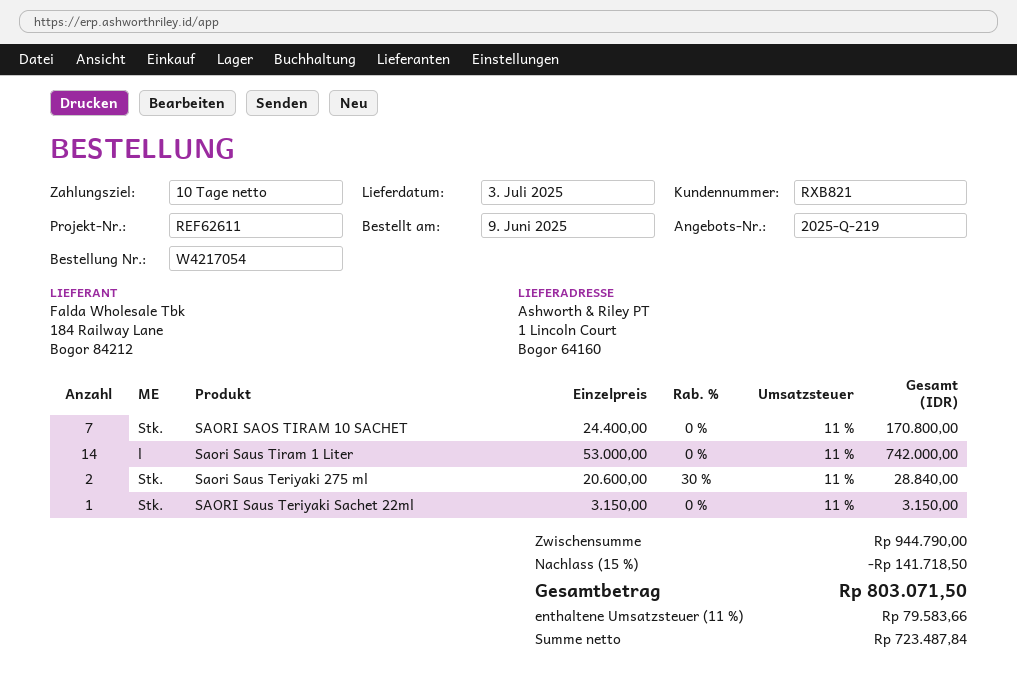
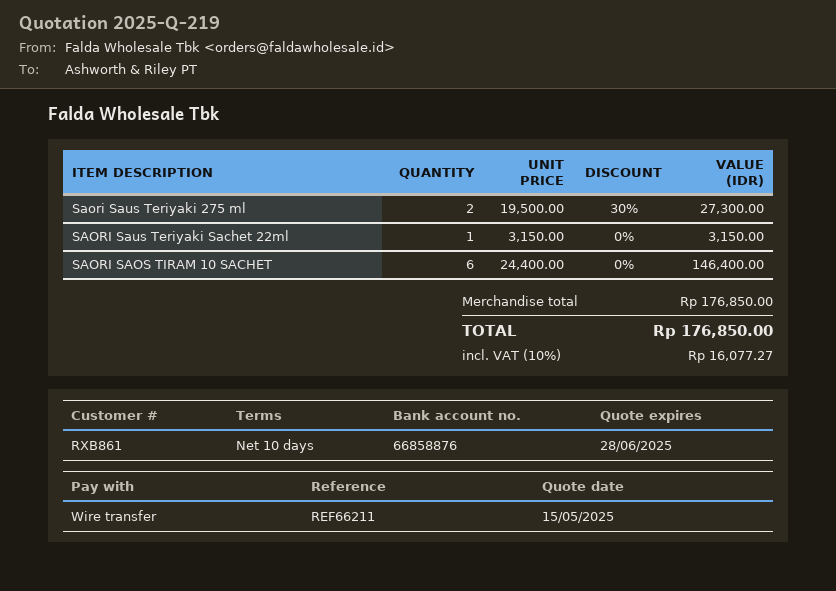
customer number: RXB821 -> RXB861
reference: REF62611 -> REF66211
SAORI SAOS TIRAM 10 SACHET: 7 x 24400.00 = 170800.00 -> 6 x 24400.00 = 146400.00
Saori Saus Tiram 1 Liter: 14 x 53000.00 = 742000.00 -> none
Saori Saus Teriyaki 275 ml: 2 x 20600.00 - 30% = 28840.00 -> 2 x 19500.00 - 30% = 27300.00
subtotal: 944790.00 -> 176850.00
discount: 15% = 141718.50 -> none
tax: 11% = 79583.66 -> 10% = 16077.27
total: 803071.50 -> 176850.00

